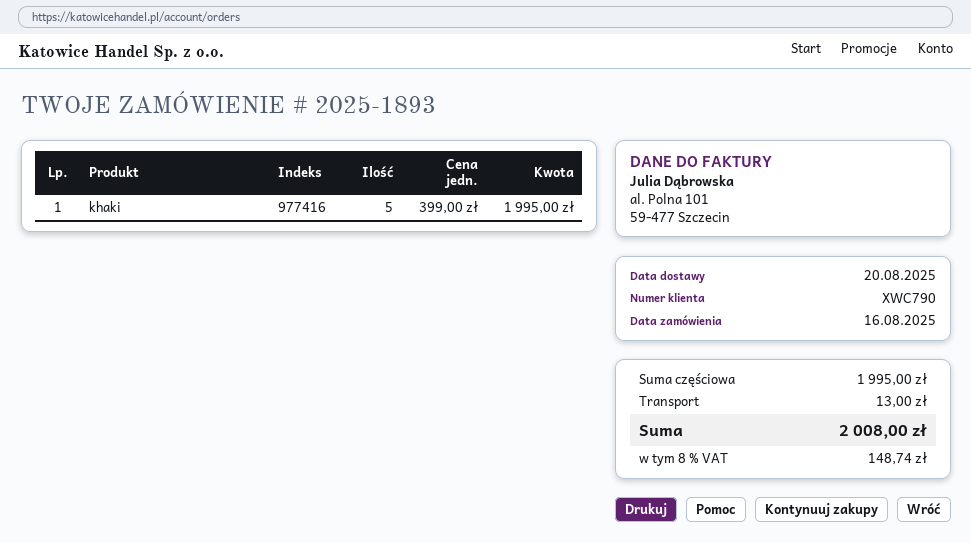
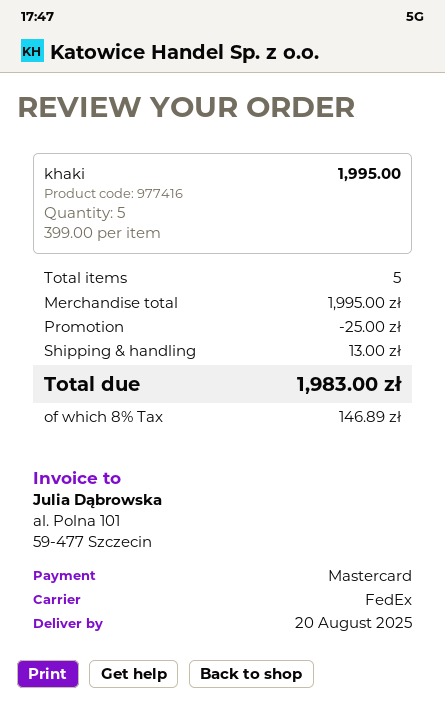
discount: none -> 25.00
tax: 8% = 148.74 -> 8% = 146.89
total: 2008.00 -> 1983.00

